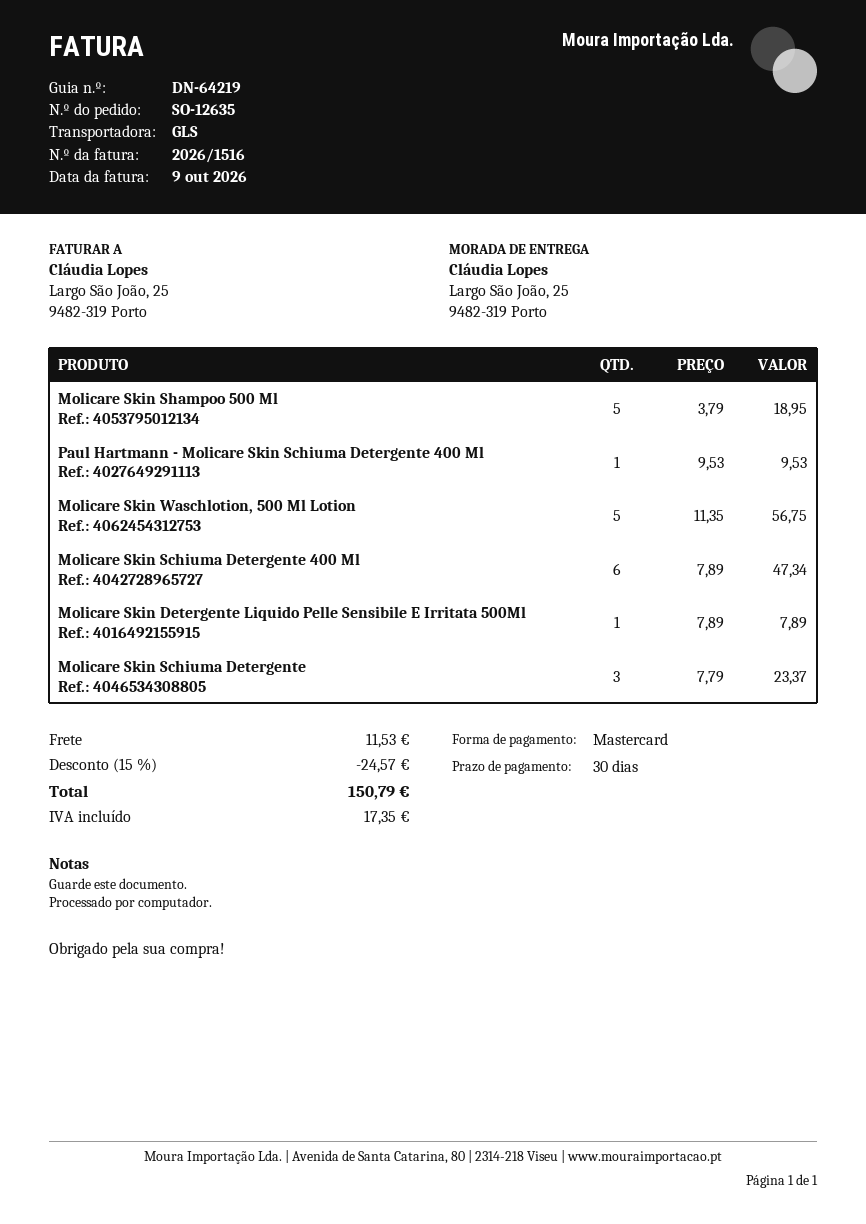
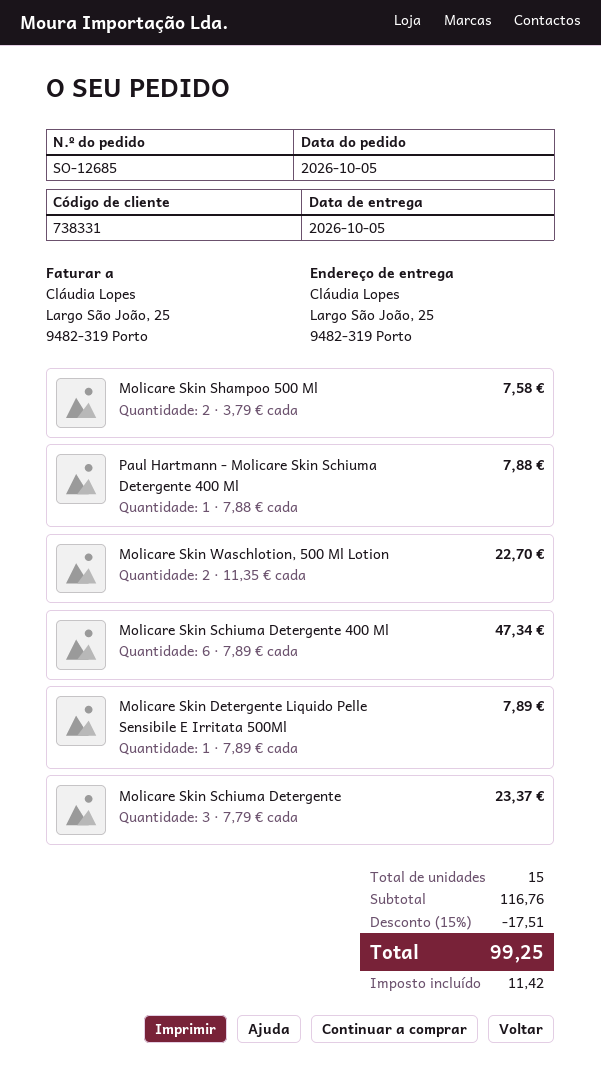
order number: SO-12635 -> SO-12685
Molicare Skin Shampoo 500 Ml: 5 x 3.79 = 18.95 -> 2 x 3.79 = 7.58
Paul Hartmann - Molicare Skin Schiuma Detergente 400 Ml: 1 x 9.53 = 9.53 -> 1 x 7.88 = 7.88
Molicare Skin Waschlotion, 500 Ml Lotion: 5 x 11.35 = 56.75 -> 2 x 11.35 = 22.70
discount: 15% = 24.57 -> 15% = 17.51
shipping: 11.53 -> none
tax: 17.35 -> 11.42
total: 150.79 -> 99.25

